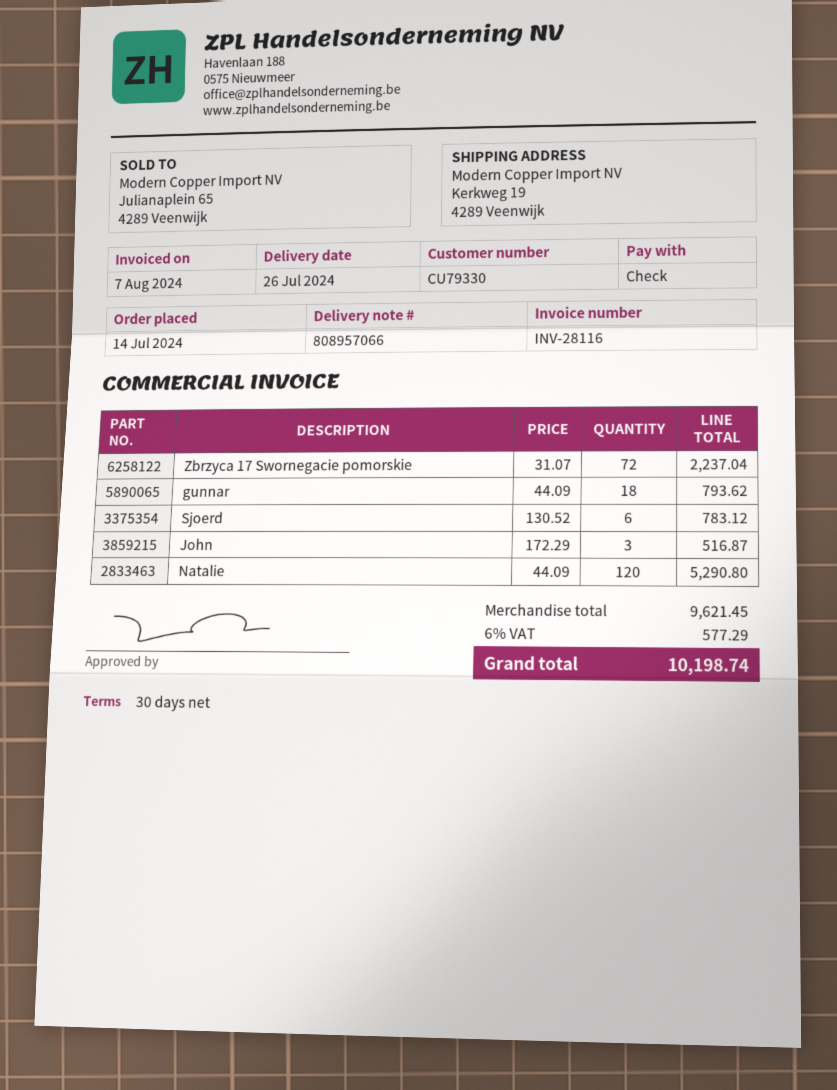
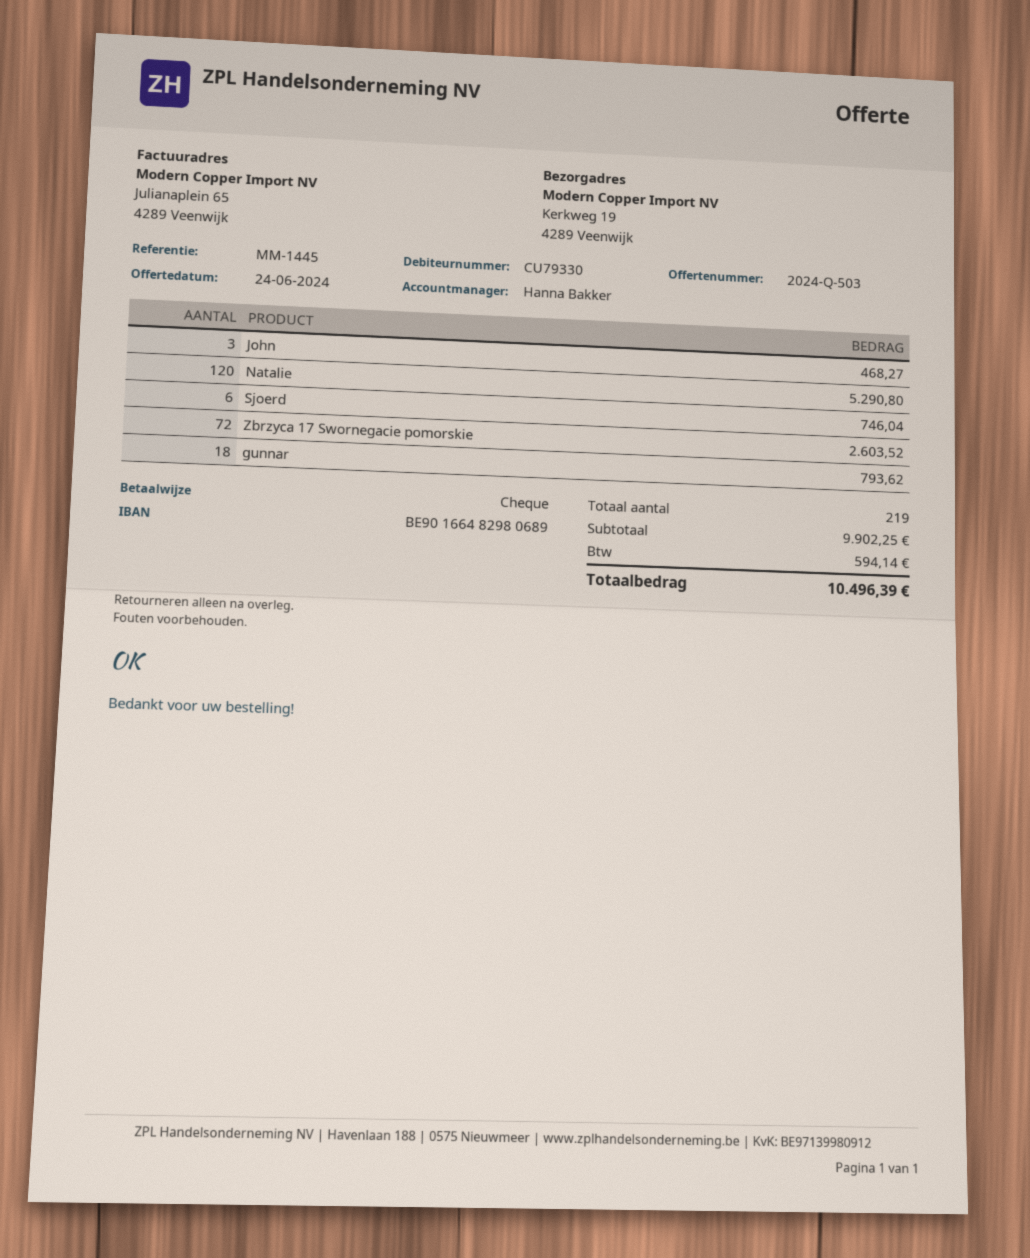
Zbrzyca 17 Swornegacie pomorskie: 72 for 2237.04 -> 72 for 2603.52
Sjoerd: 6 for 783.12 -> 6 for 746.04
John: 3 for 516.87 -> 3 for 468.27
subtotal: 9621.45 -> 9902.25
tax: 577.29 -> 594.14
total: 10198.74 -> 10496.39

